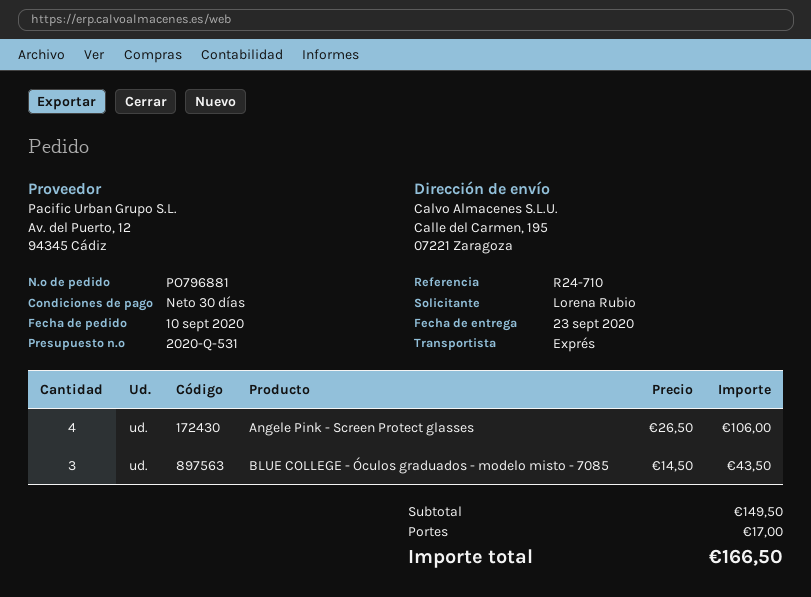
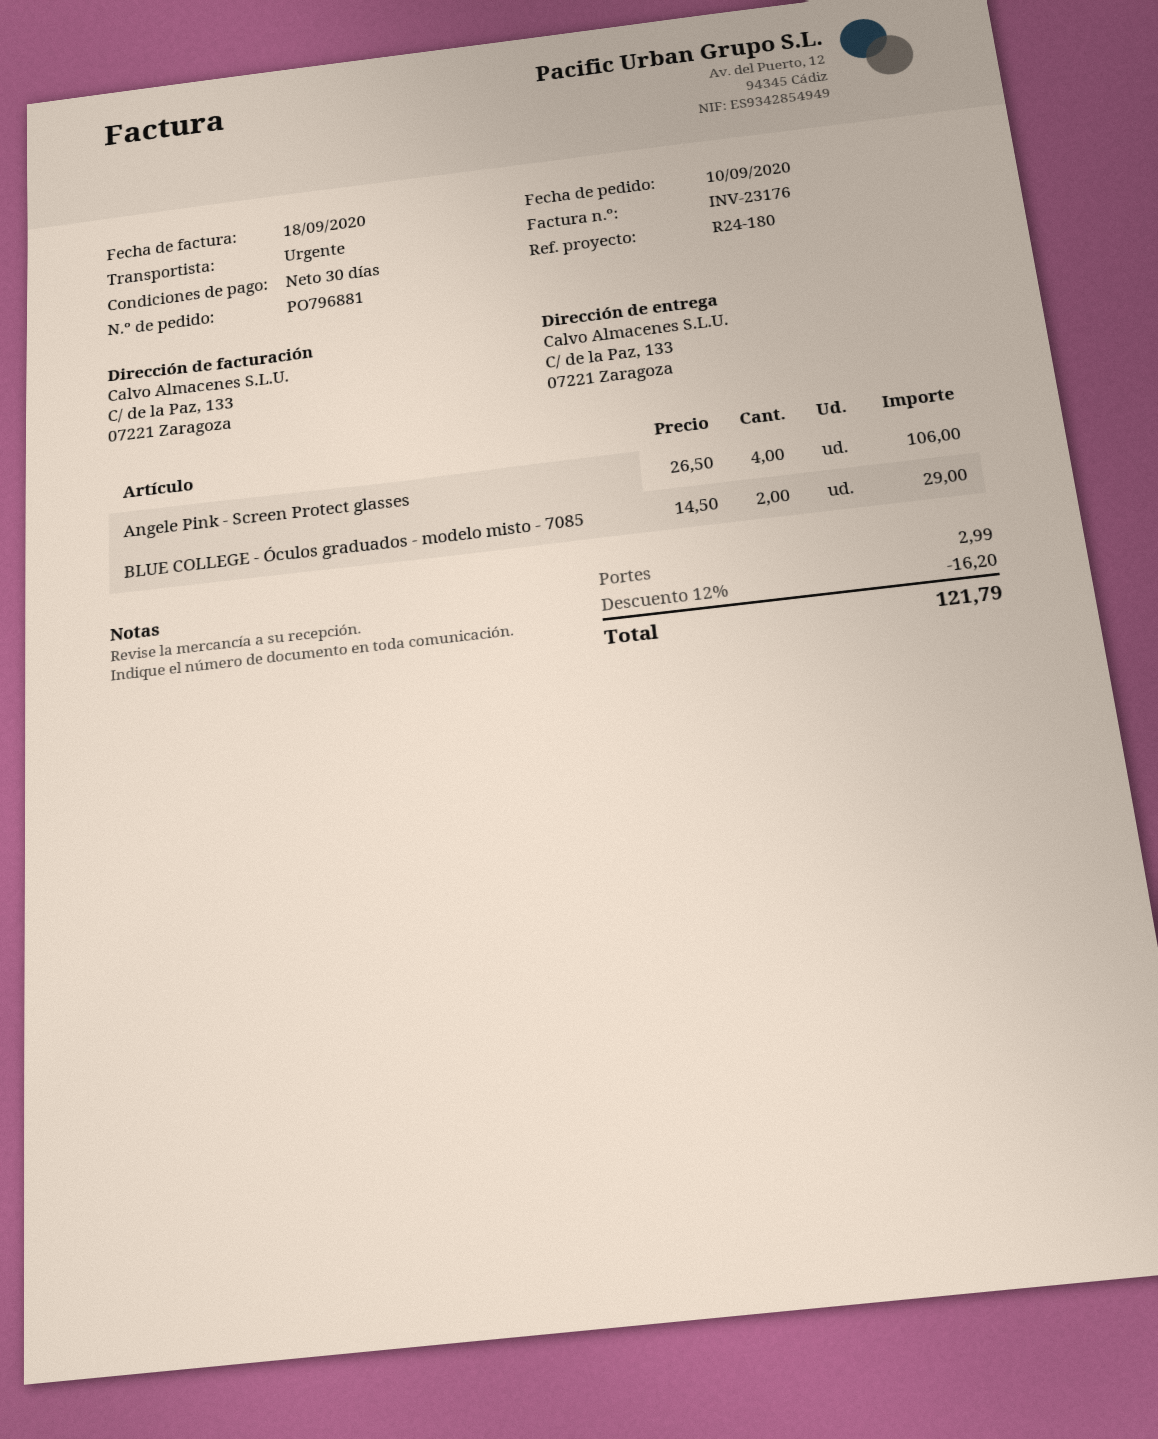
reference: R24-710 -> R24-180
ship to: Calle del Carmen, 195, 07221 Zaragoza -> C/ de la Paz, 133, 07221 Zaragoza
BLUE COLLEGE - Óculos graduados - modelo misto - 7085: 3 x 14.50 = 43.50 -> 2 x 14.50 = 29.00
discount: none -> 12% = 16.20
shipping: 17.00 -> 2.99
total: 166.50 -> 121.79

